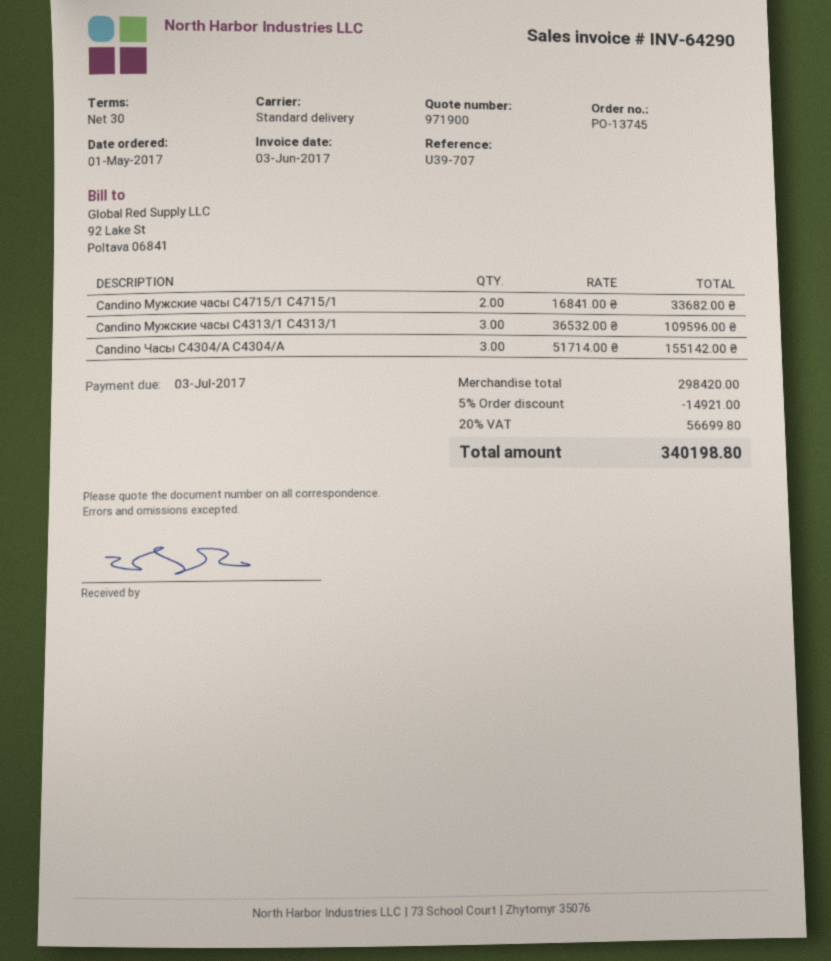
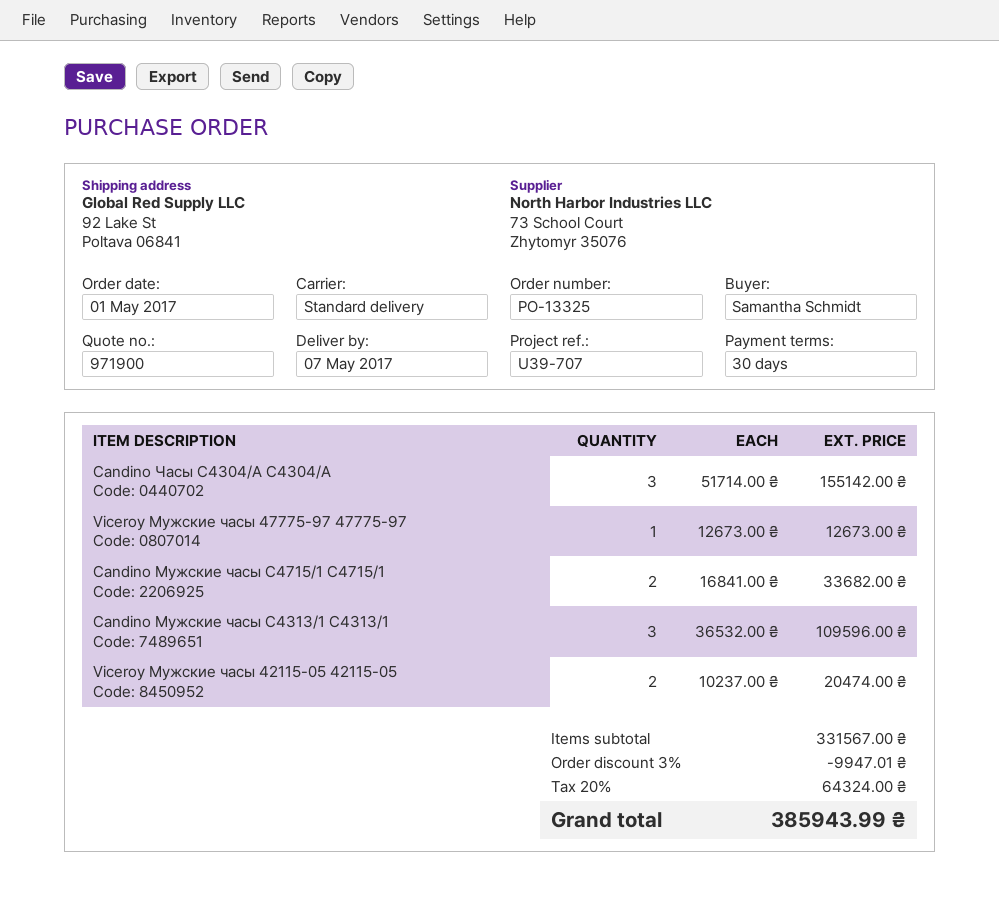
order number: PO-13745 -> PO-13325
Viceroy Мужские часы 47775-97 47775-97: none -> 1 x 12673.00 = 12673.00
Viceroy Мужские часы 42115-05 42115-05: none -> 2 x 10237.00 = 20474.00
subtotal: 298420.00 -> 331567.00
discount: 5% = 14921.00 -> 3% = 9947.01
tax: 20% = 56699.80 -> 20% = 64324.00
total: 340198.80 -> 385943.99

